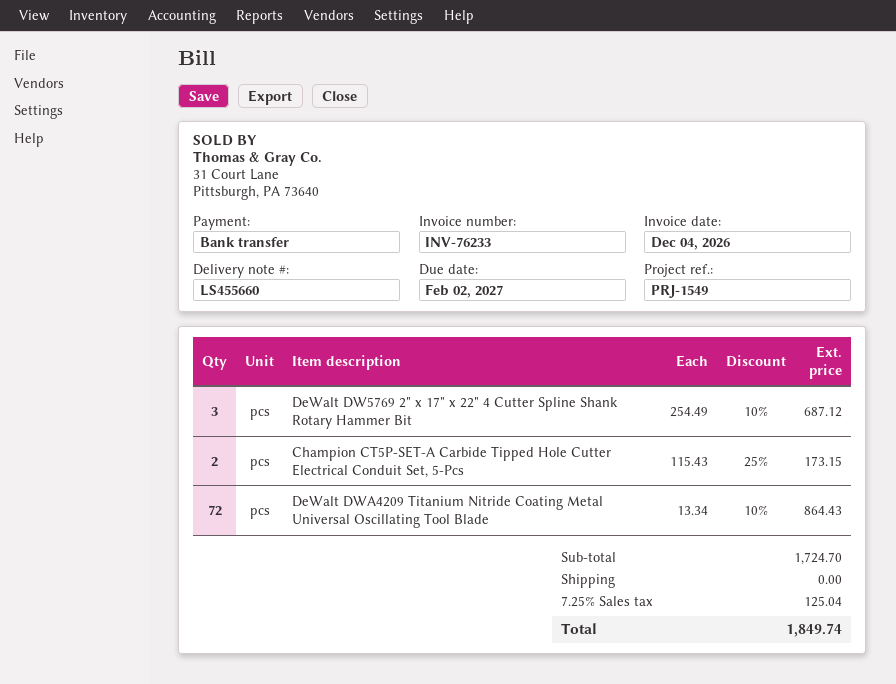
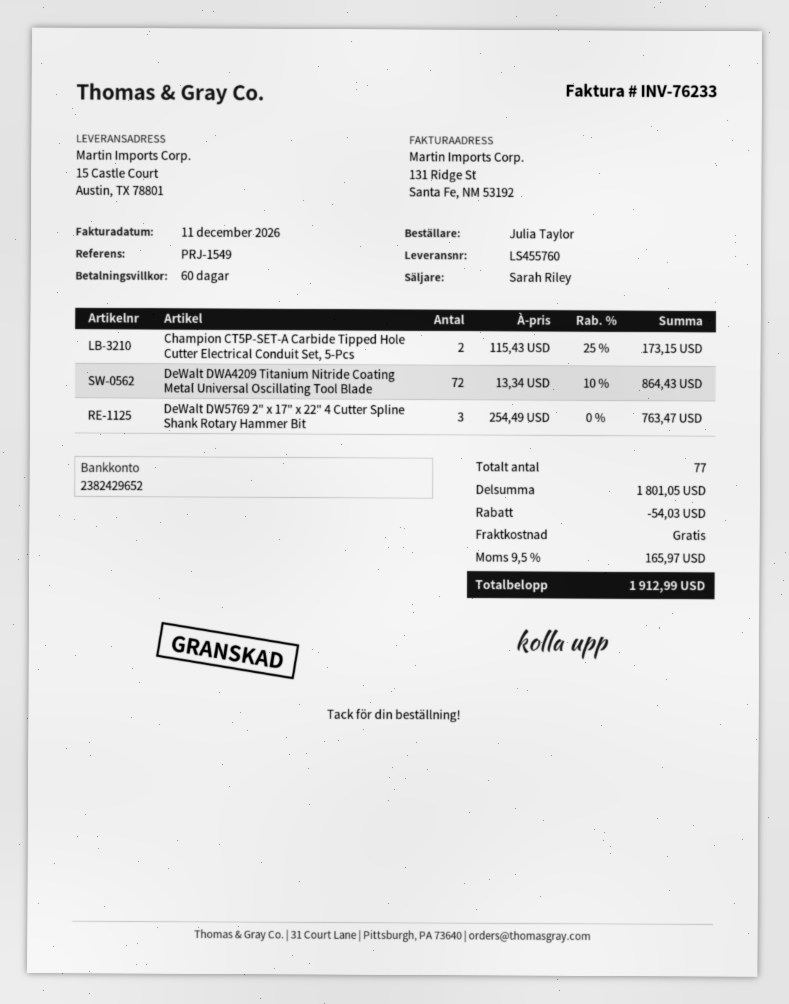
delivery note number: LS455660 -> LS455760
invoice date: 2026-12-04 -> 2026-12-11
DeWalt DW5769 2" x 17" x 22" 4 Cutter Spline Shank Rotary Hammer Bit: 3 x 254.49 - 10% = 687.12 -> 3 x 254.49 = 763.47
subtotal: 1724.70 -> 1801.05
discount: none -> 54.03
tax: 7.25% = 125.04 -> 9.5% = 165.97
total: 1849.74 -> 1912.99

